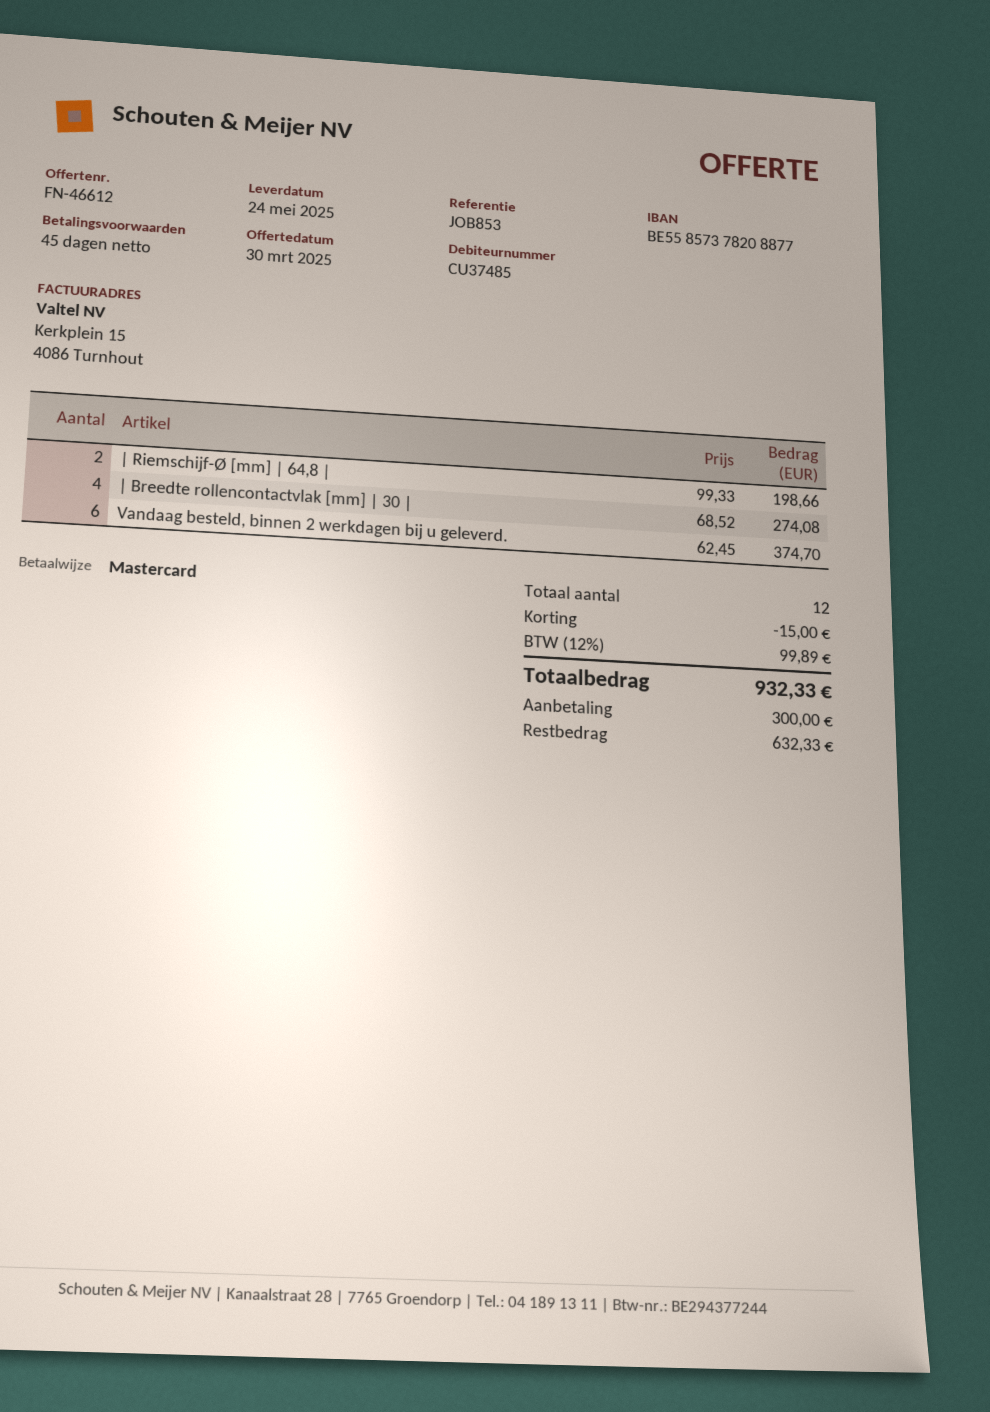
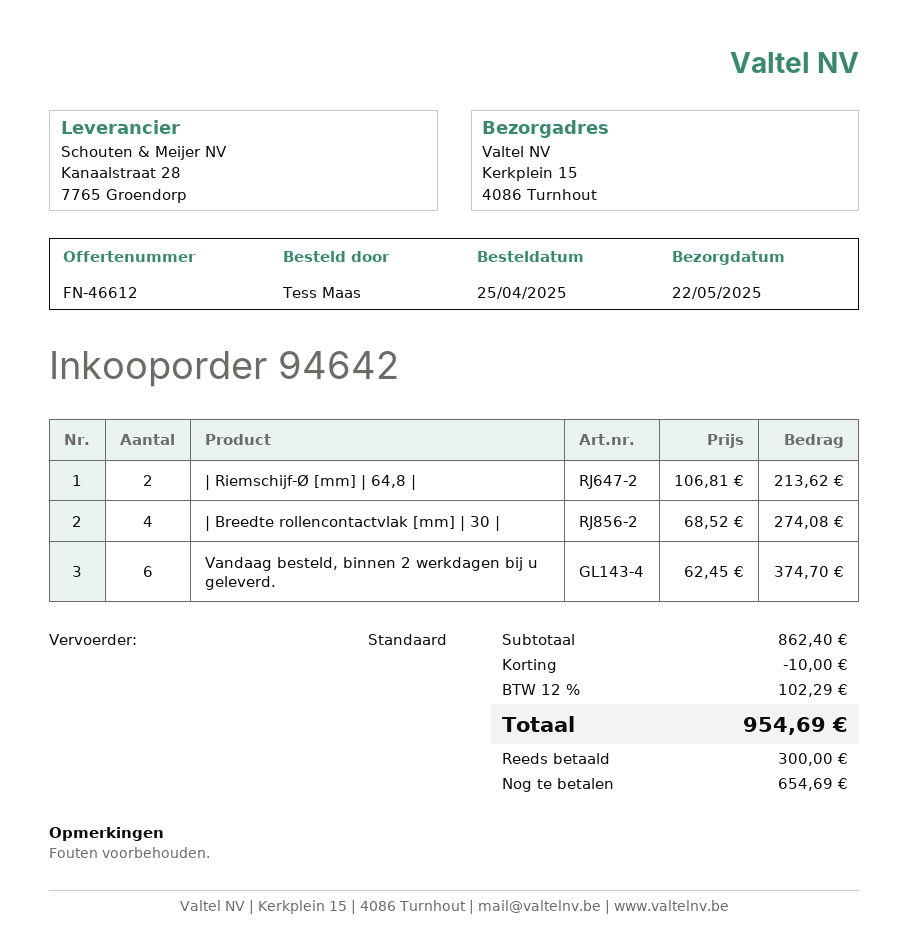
delivery date: 2025-05-24 -> 2025-05-22
| Riemschijf-Ø [mm] | 64,8 |: 2 x 99.33 = 198.66 -> 2 x 106.81 = 213.62
discount: 15.00 -> 10.00
tax: 12% = 99.89 -> 12% = 102.29
total: 932.33 -> 954.69
balance: 632.33 -> 654.69

